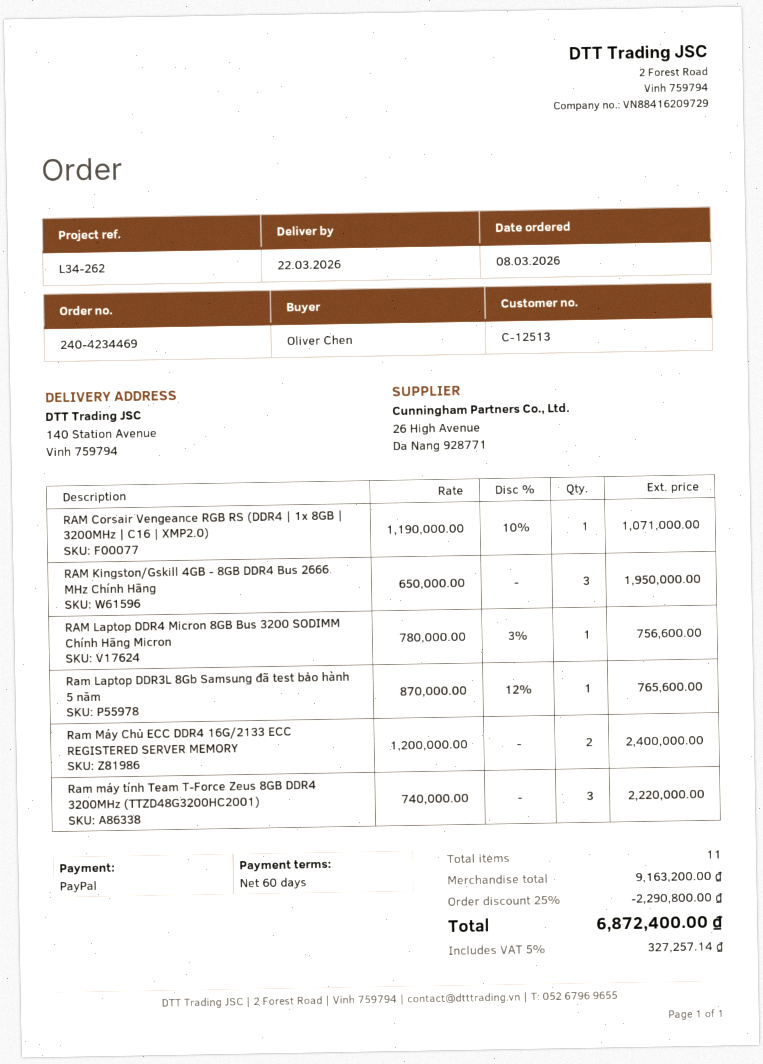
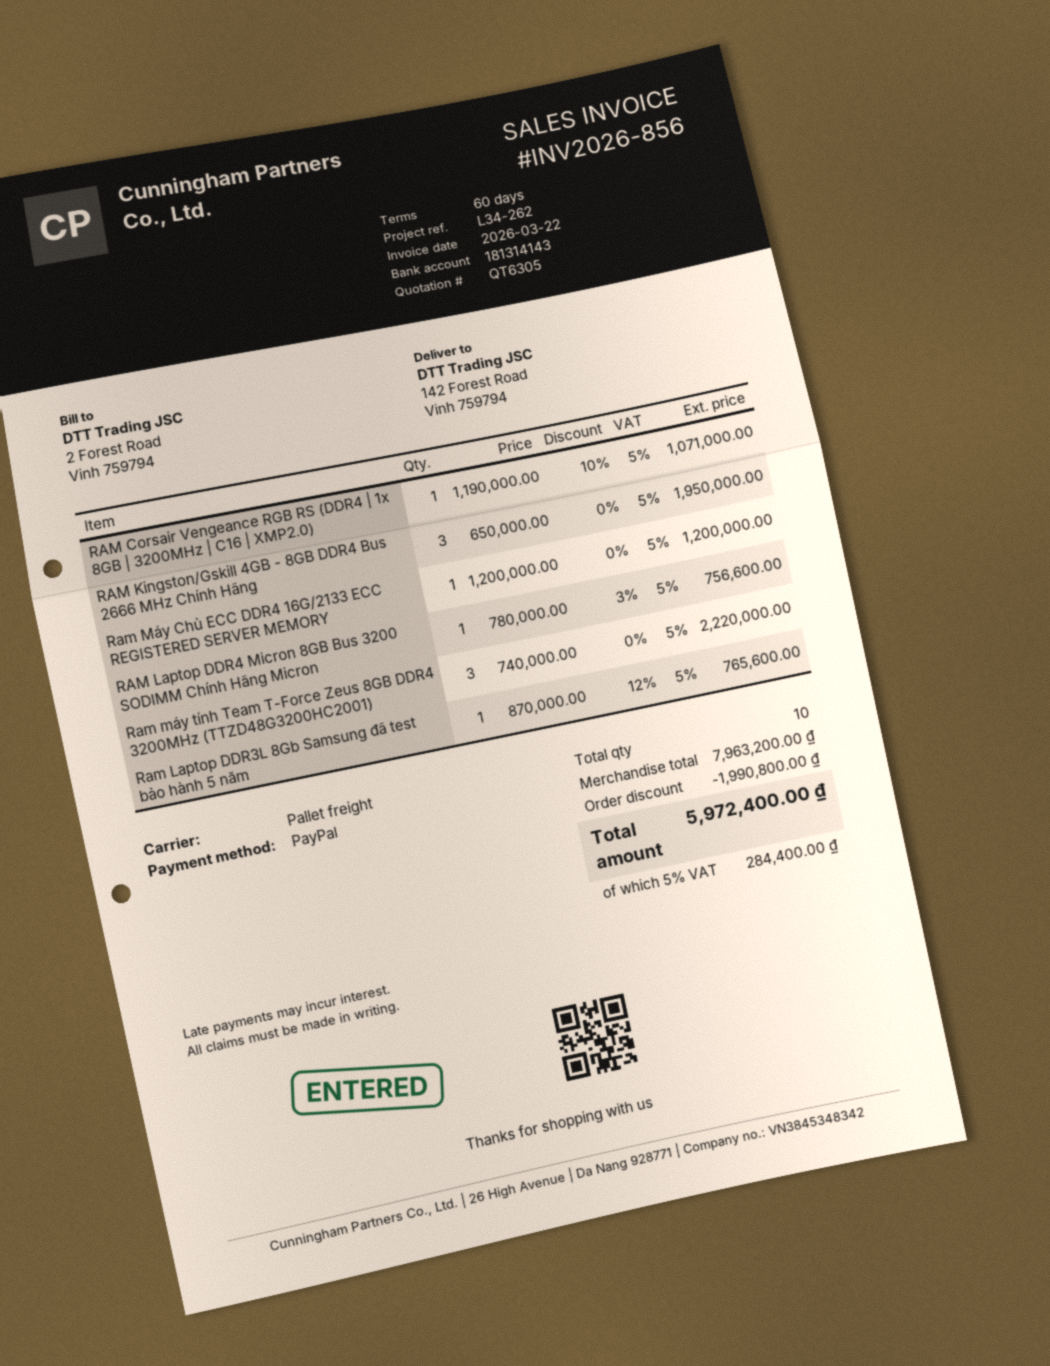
ship to: 140 Station Avenue, Vinh 759794 -> 142 Forest Road, Vinh 759794
Ram Máy Chủ ECC DDR4 16G/2133 ECC REGISTERED SERVER MEMORY: 2 x 1200000.00 = 2400000.00 -> 1 x 1200000.00 = 1200000.00
total quantity: 11 -> 10
subtotal: 9163200.00 -> 7963200.00
discount: 2290800.00 -> 1990800.00
tax: 5% = 327257.14 -> 5% = 284400.00
total: 6872400.00 -> 5972400.00

